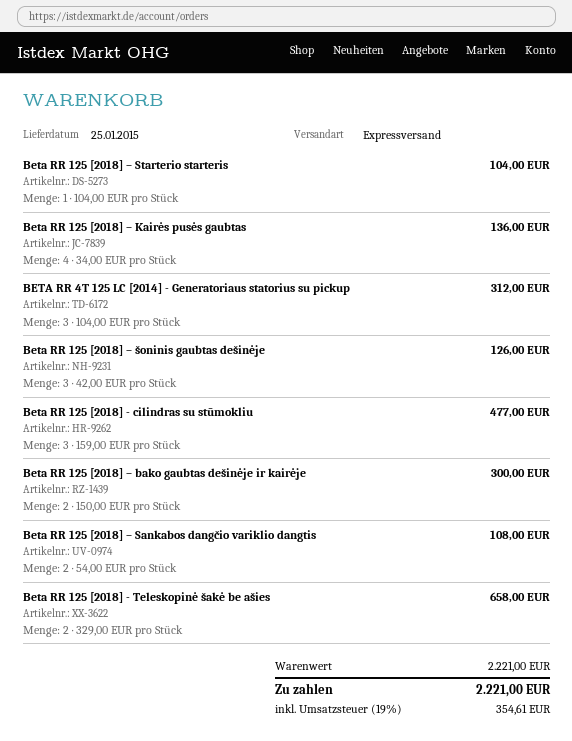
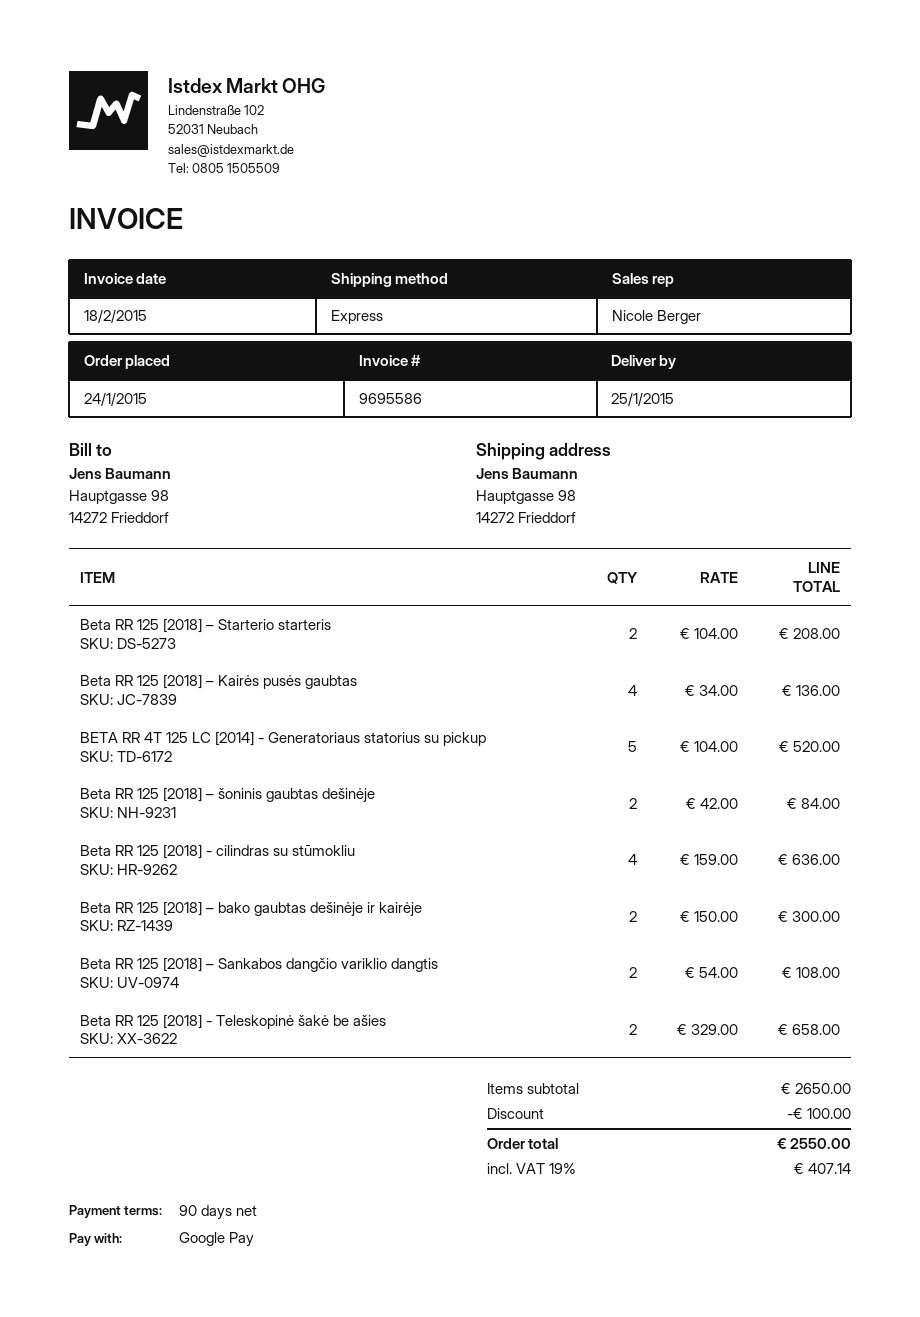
Beta RR 125 [2018] – Starterio starteris: 1 x 104.00 = 104.00 -> 2 x 104.00 = 208.00
BETA RR 4T 125 LC [2014] - Generatoriaus statorius su pickup: 3 x 104.00 = 312.00 -> 5 x 104.00 = 520.00
Beta RR 125 [2018] – šoninis gaubtas dešinėje: 3 x 42.00 = 126.00 -> 2 x 42.00 = 84.00
Beta RR 125 [2018] - cilindras su stūmokliu: 3 x 159.00 = 477.00 -> 4 x 159.00 = 636.00
subtotal: 2221.00 -> 2650.00
discount: none -> 100.00
tax: 19% = 354.61 -> 19% = 407.14
total: 2221.00 -> 2550.00

